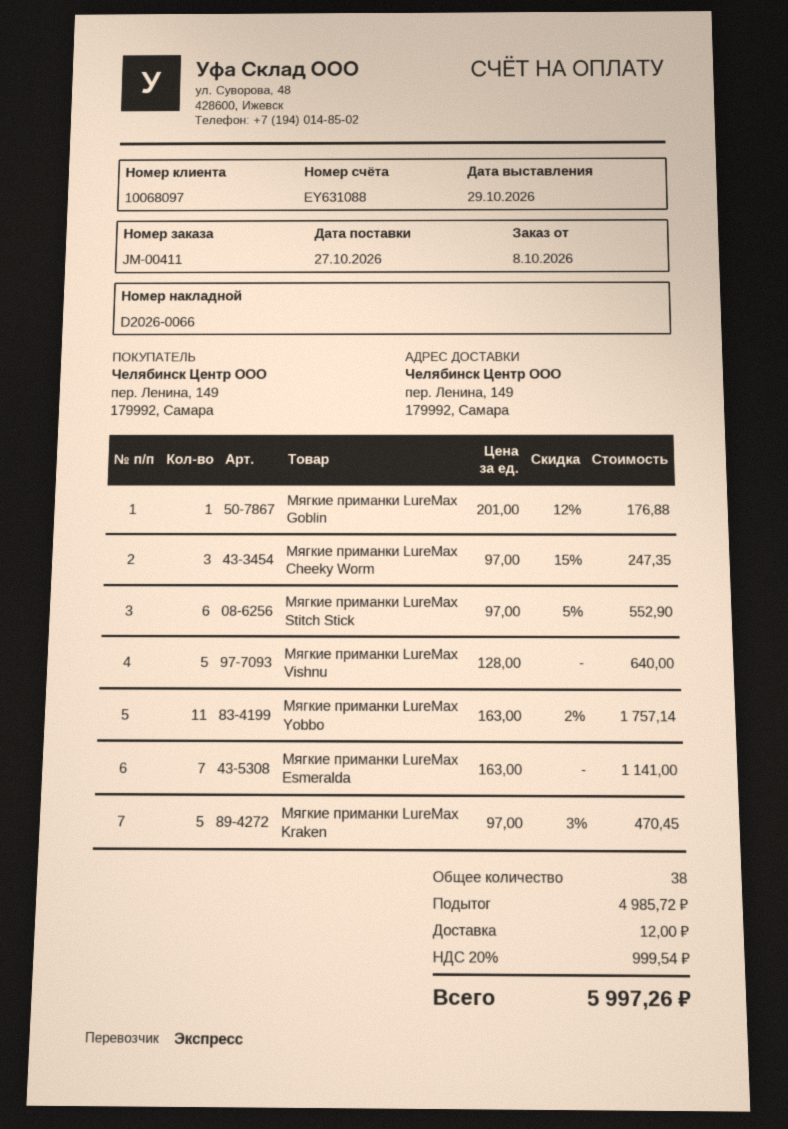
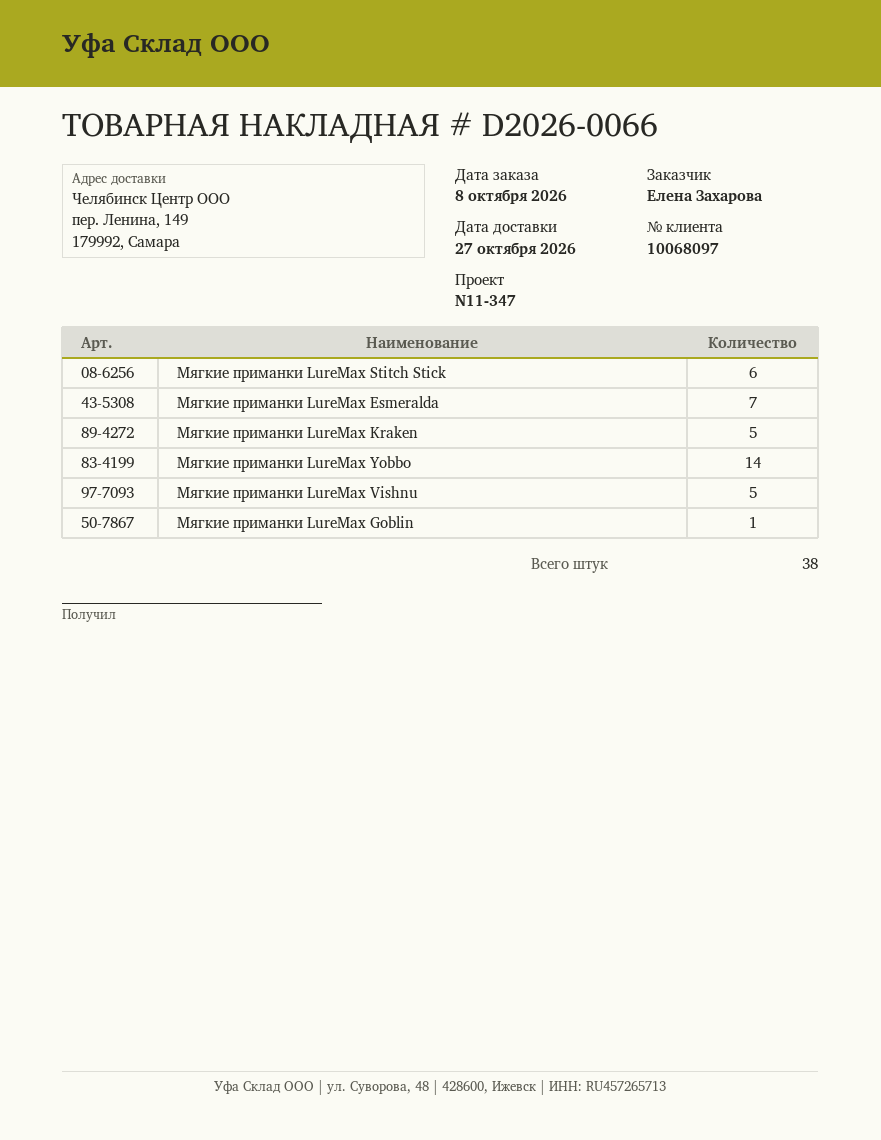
Мягкие приманки LureMax Cheeky Worm: 3 -> none
Мягкие приманки LureMax Yobbo: 11 -> 14

